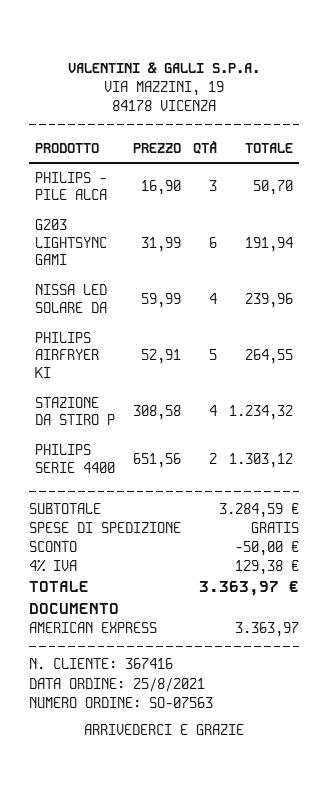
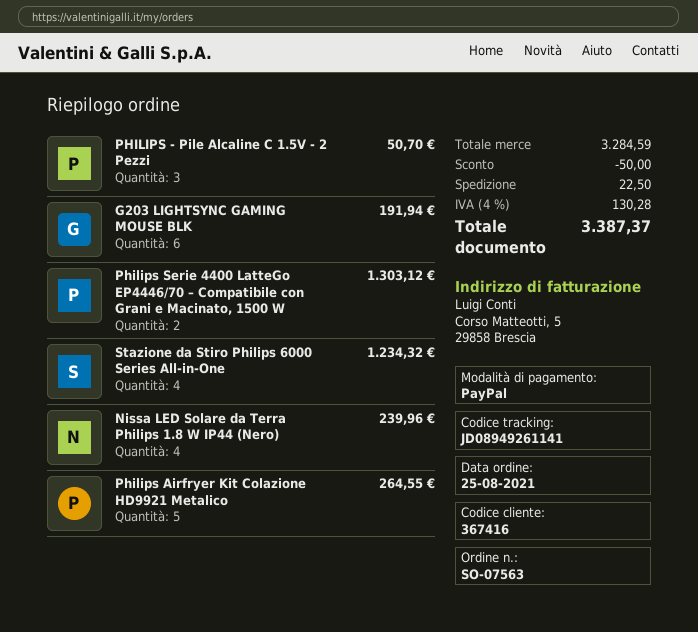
payment method: American Express -> PayPal
shipping: 0.00 -> 22.50
tax: 4% = 129.38 -> 4% = 130.28
total: 3363.97 -> 3387.37

